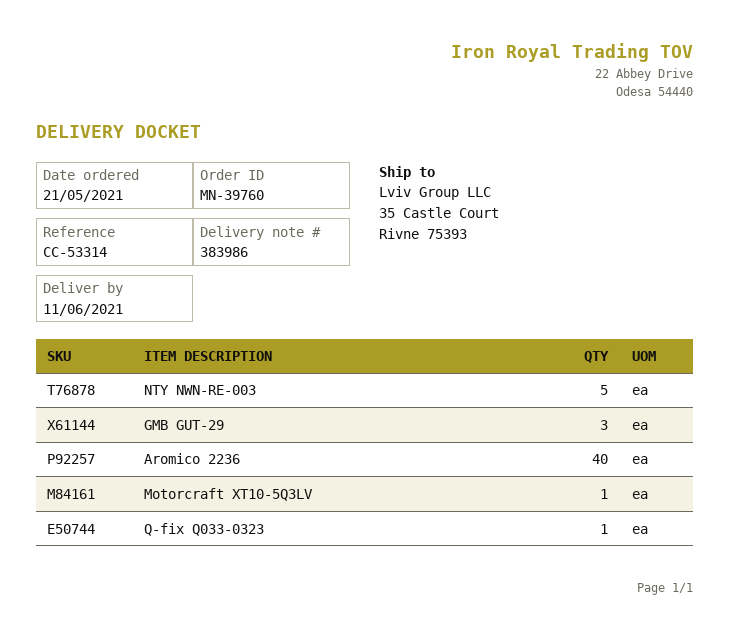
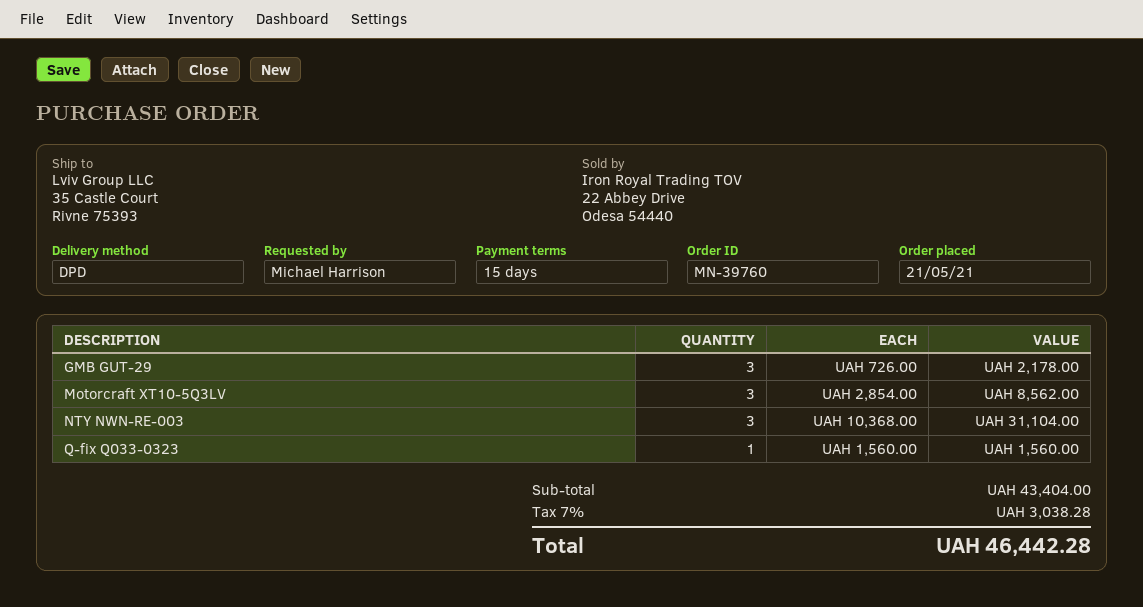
NTY NWN-RE-003: 5 -> 3
Aromico 2236: 40 -> none
Motorcraft XT10-5Q3LV: 1 -> 3

